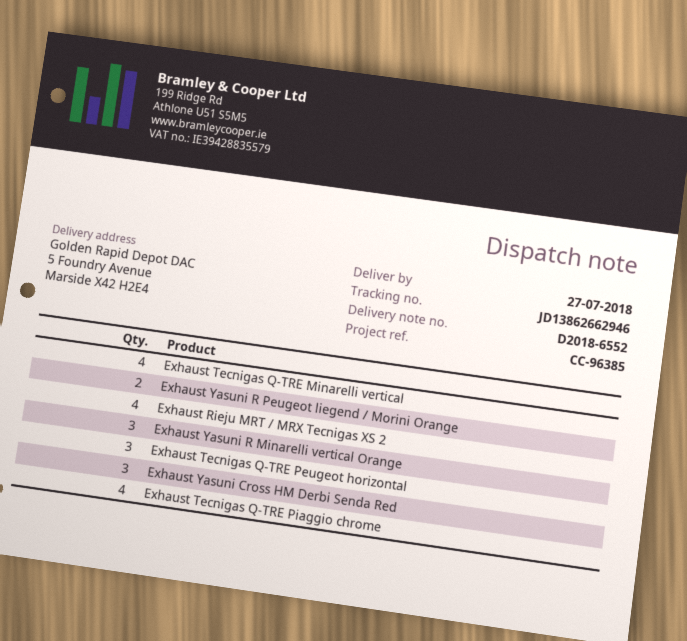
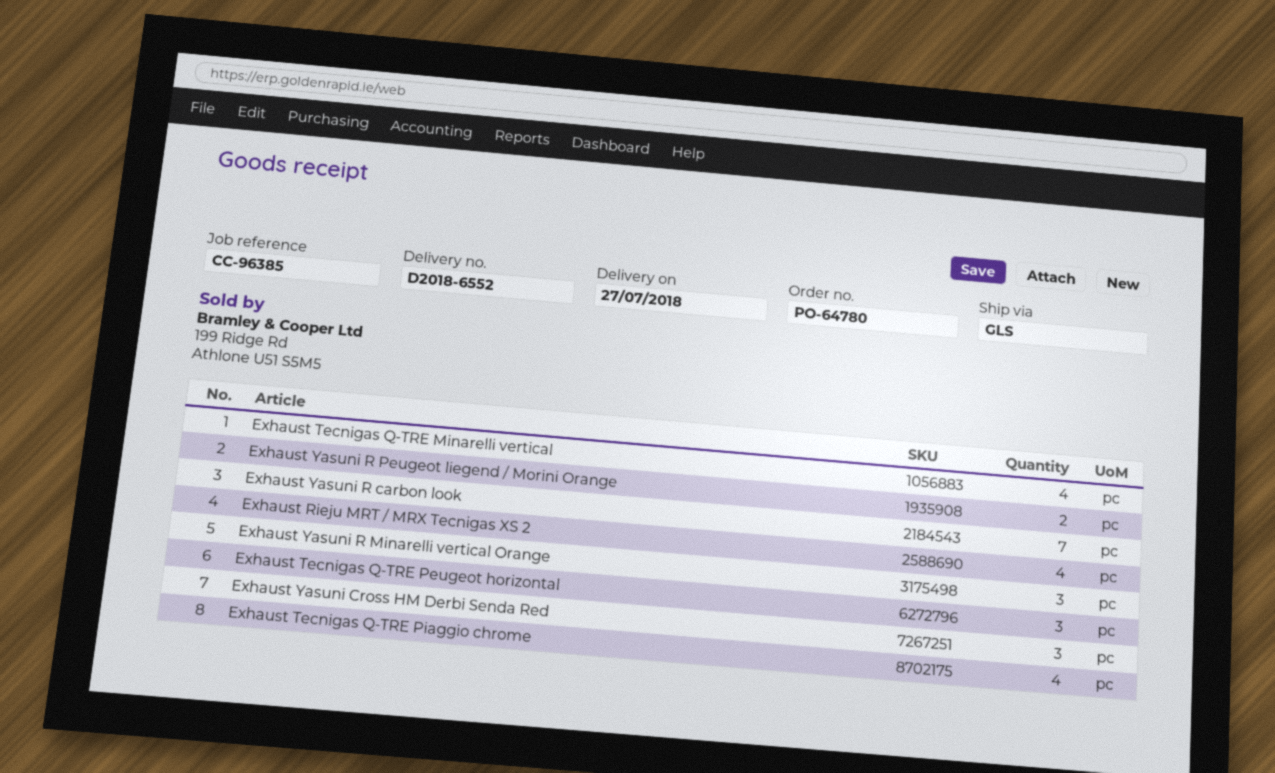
Exhaust Yasuni R carbon look: none -> 7

